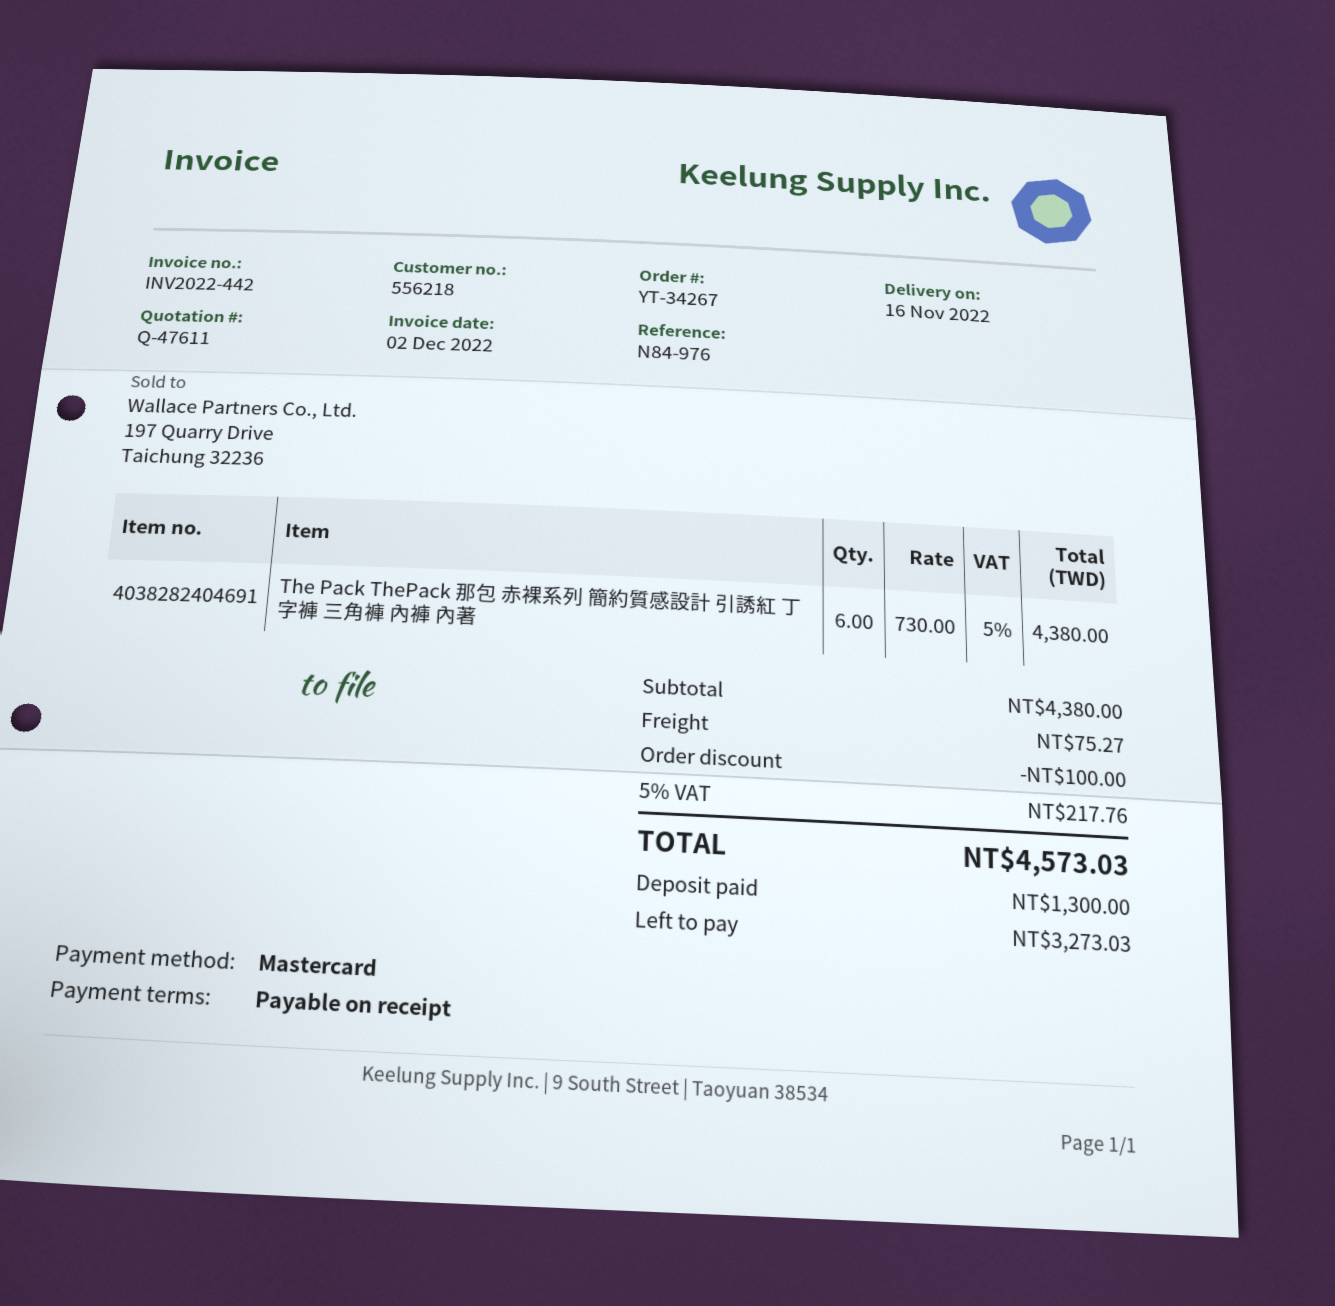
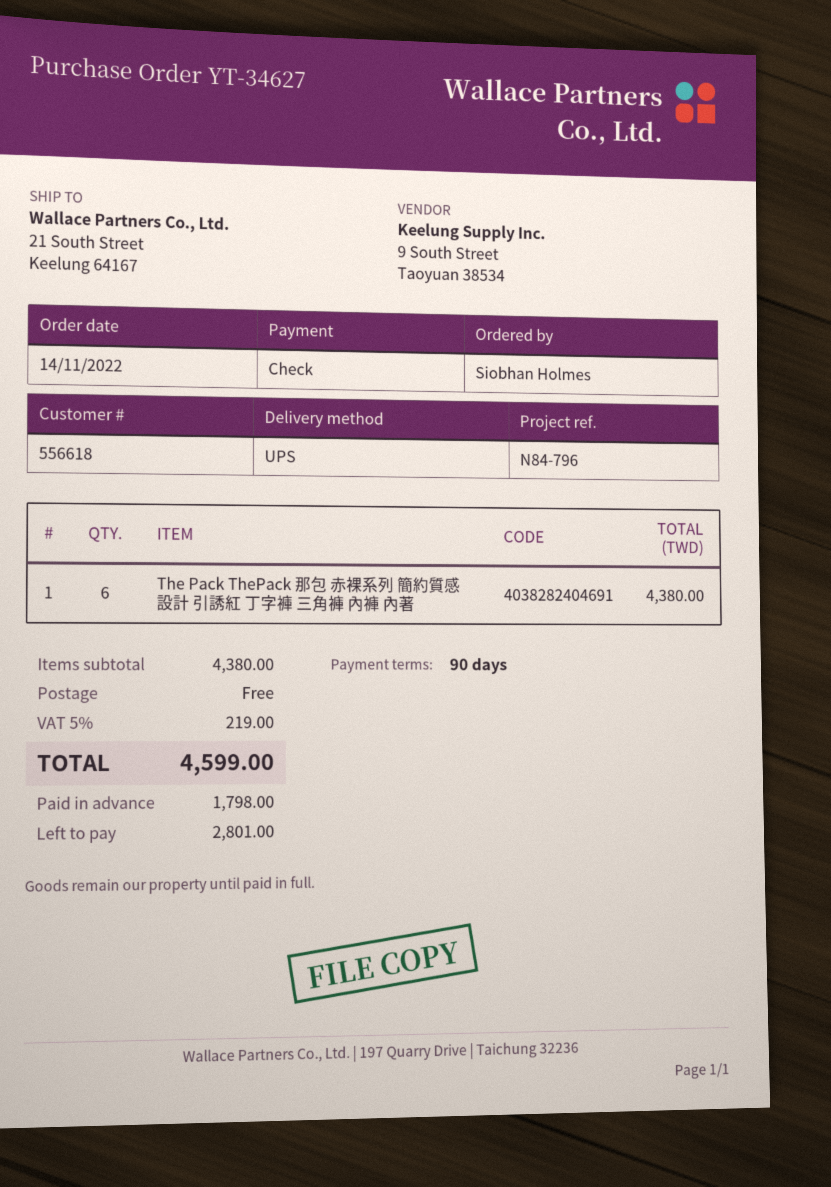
order number: YT-34267 -> YT-34627
payment terms: on receipt -> 90 days
customer number: 556218 -> 556618
reference: N84-976 -> N84-796
payment method: Mastercard -> cheque
discount: 100.00 -> none
shipping: 75.27 -> 0.00
tax: 5% = 217.76 -> 5% = 219.00
total: 4573.03 -> 4599.00
deposit: 1300.00 -> 1798.00
balance: 3273.03 -> 2801.00

